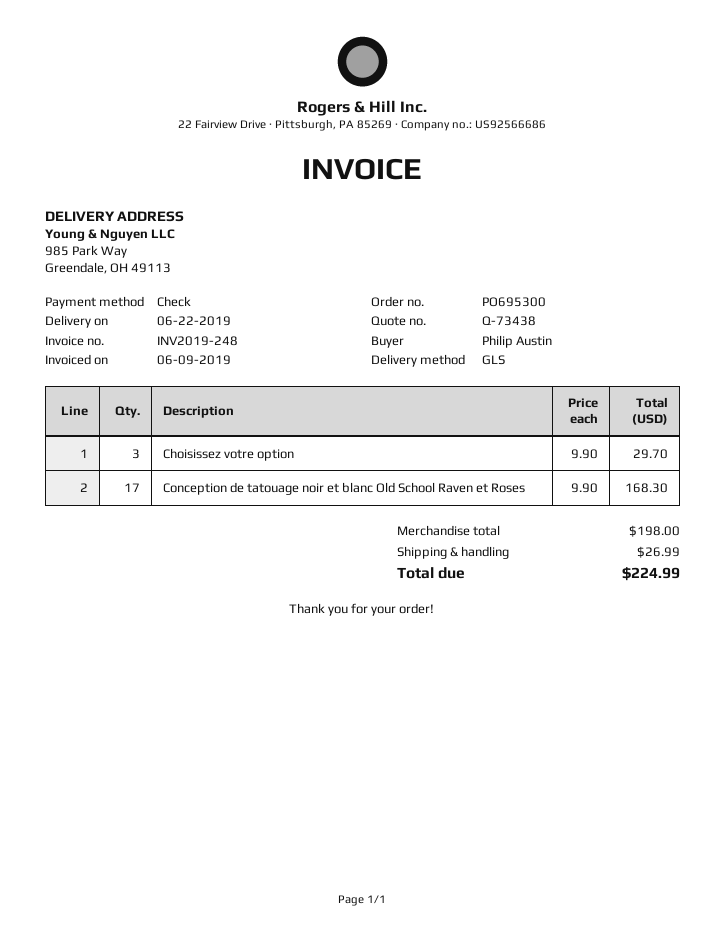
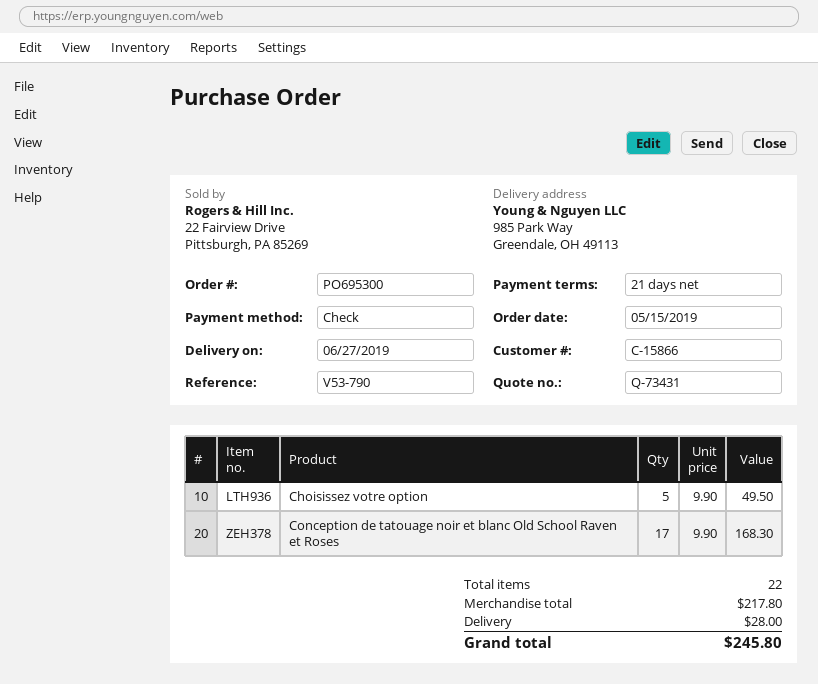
quote number: Q-73438 -> Q-73431
delivery date: 2019-06-22 -> 2019-06-27
Choisissez votre option: 3 x 9.90 = 29.70 -> 5 x 9.90 = 49.50
subtotal: 198.00 -> 217.80
shipping: 26.99 -> 28.00
total: 224.99 -> 245.80

